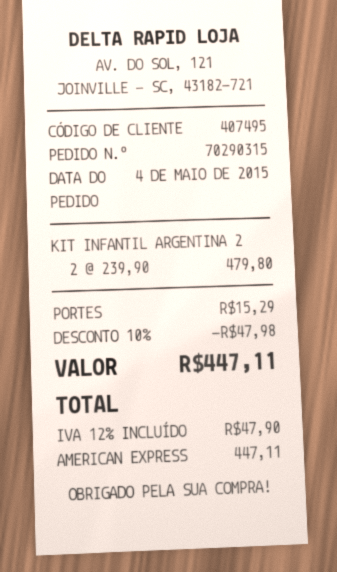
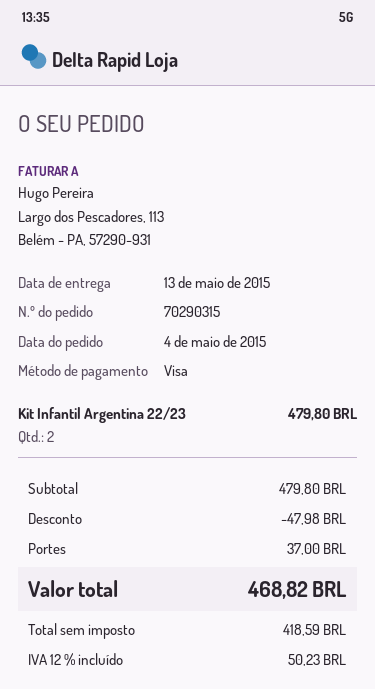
payment method: American Express -> Visa
shipping: 15.29 -> 37.00
tax: 12% = 47.90 -> 12% = 50.23
total: 447.11 -> 468.82

